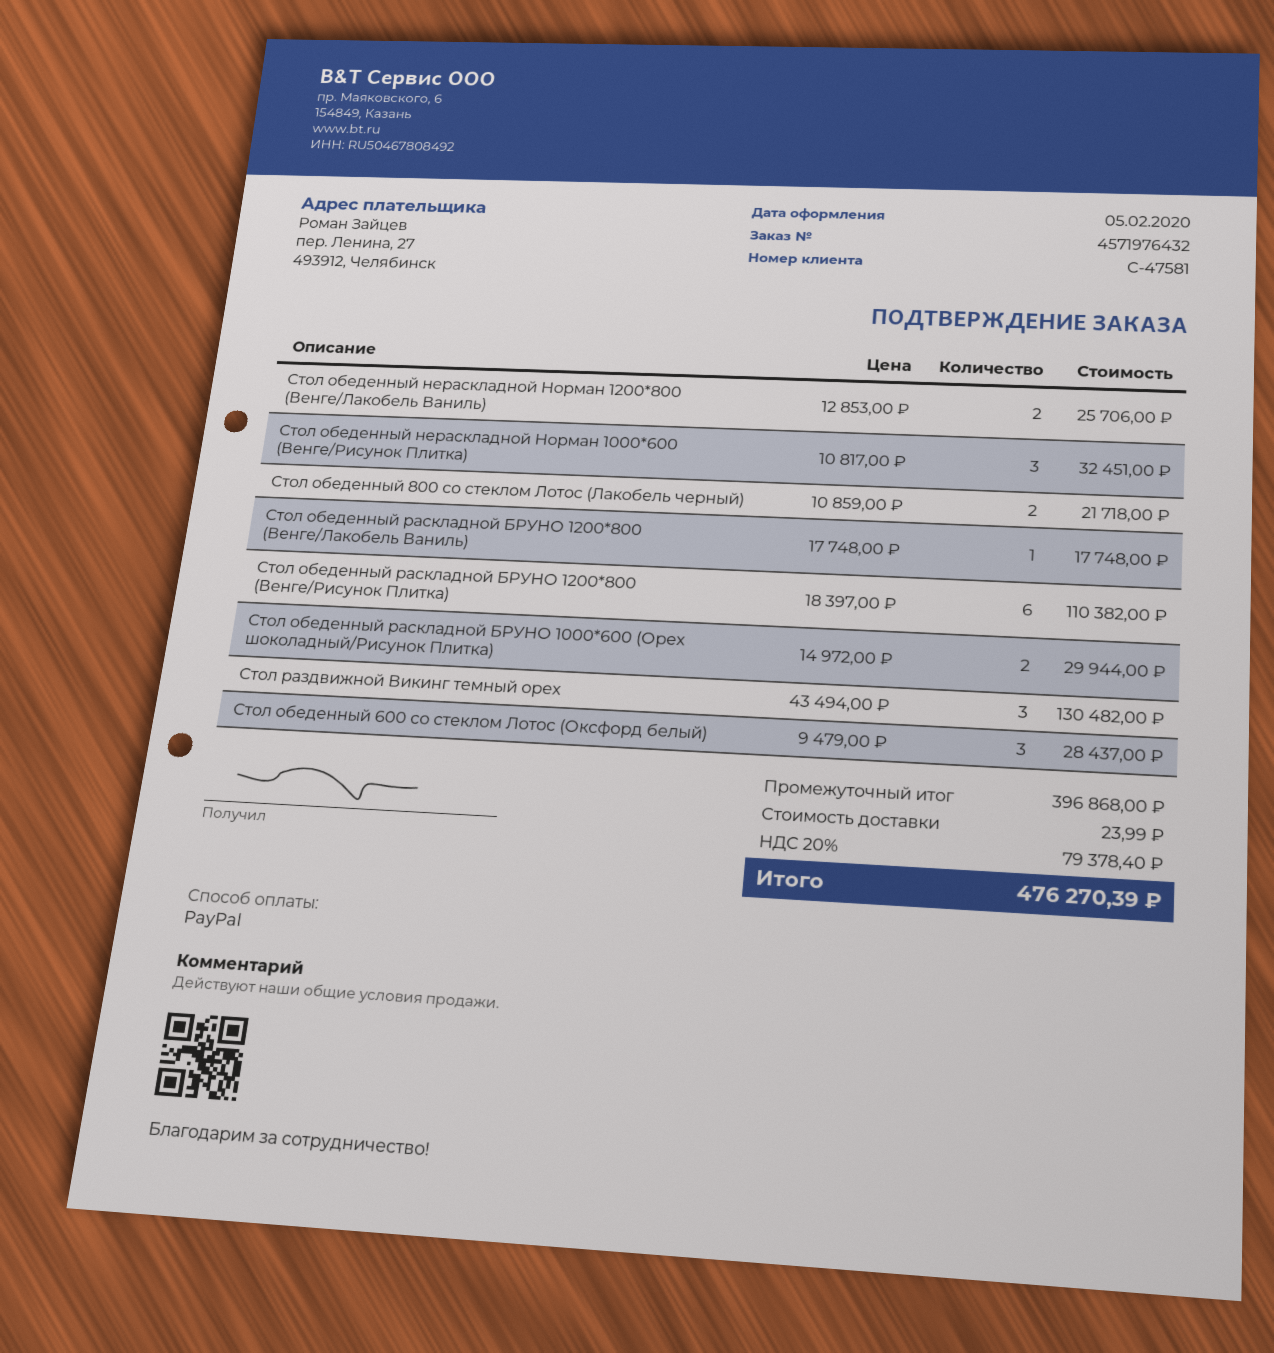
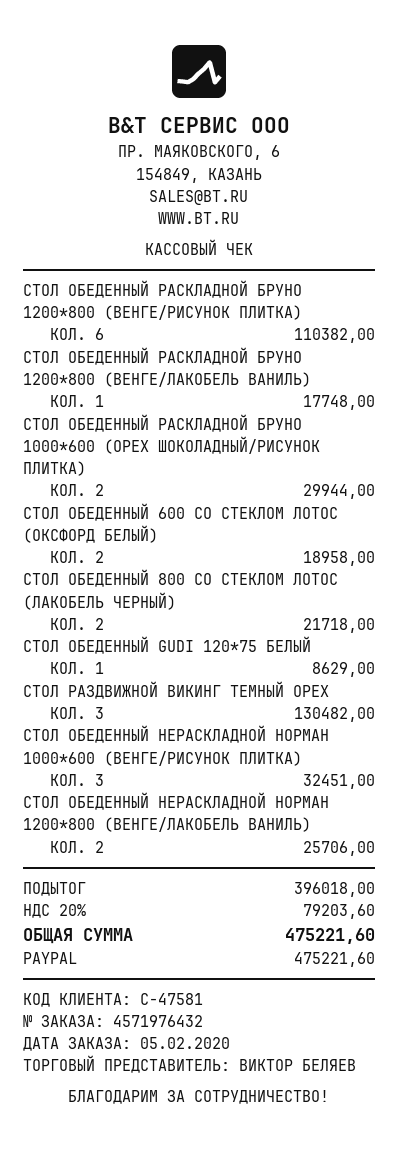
Стол обеденный 600 со стеклом Лотос (Оксфорд белый): 3 for 28437.00 -> 2 for 18958.00
СТОЛ ОБЕДЕННЫЙ GUDI 120*75 БЕЛЫЙ: none -> 1 for 8629.00
subtotal: 396868.00 -> 396018.00
shipping: 23.99 -> none
tax: 20% = 79378.40 -> 20% = 79203.60
total: 476270.39 -> 475221.60

